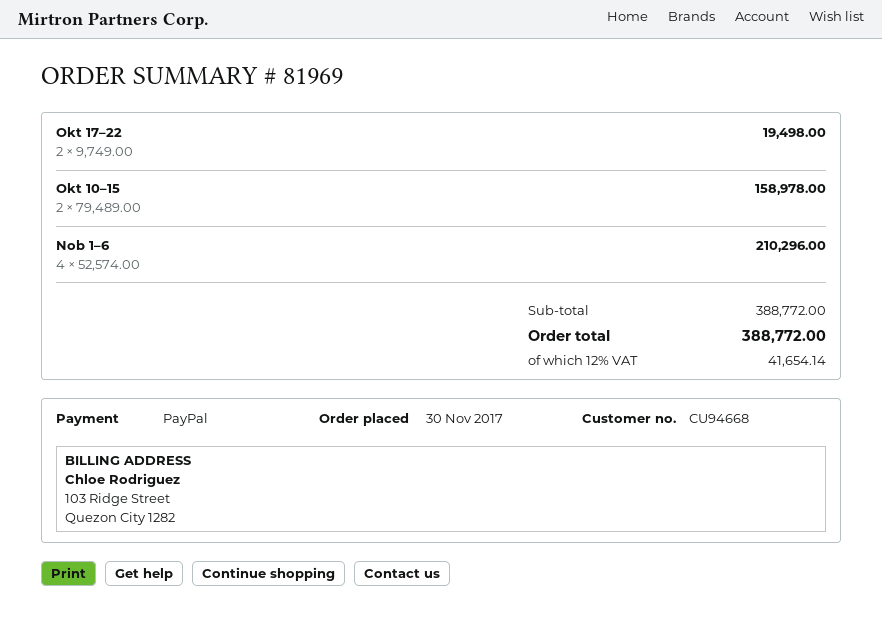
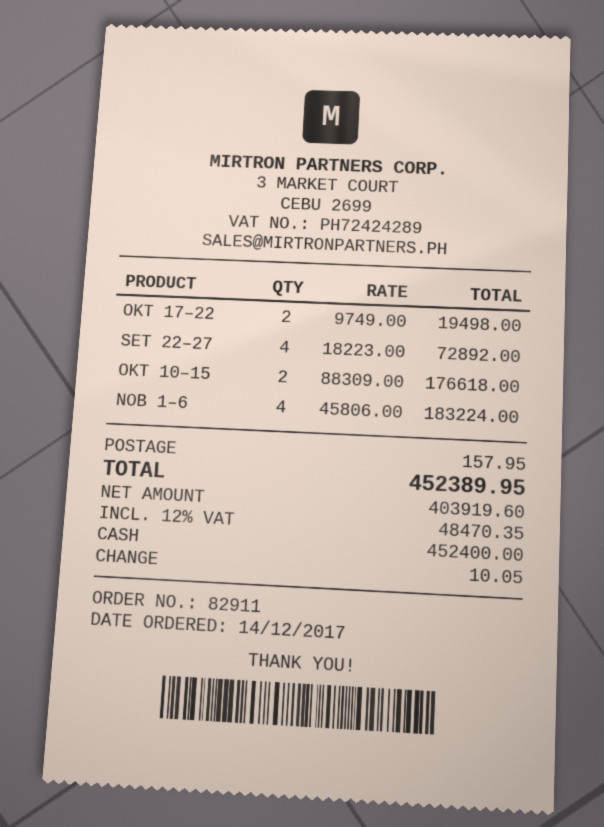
order number: 81969 -> 82911
order date: 2017-11-30 -> 2017-12-14
payment method: PayPal -> cash
Okt 10–15: 2 x 79489.00 = 158978.00 -> 2 x 88309.00 = 176618.00
Nob 1–6: 4 x 52574.00 = 210296.00 -> 4 x 45806.00 = 183224.00
SET 22–27: none -> 4 x 18223.00 = 72892.00
shipping: none -> 157.95
tax: 12% = 41654.14 -> 12% = 48470.35
total: 388772.00 -> 452389.95

